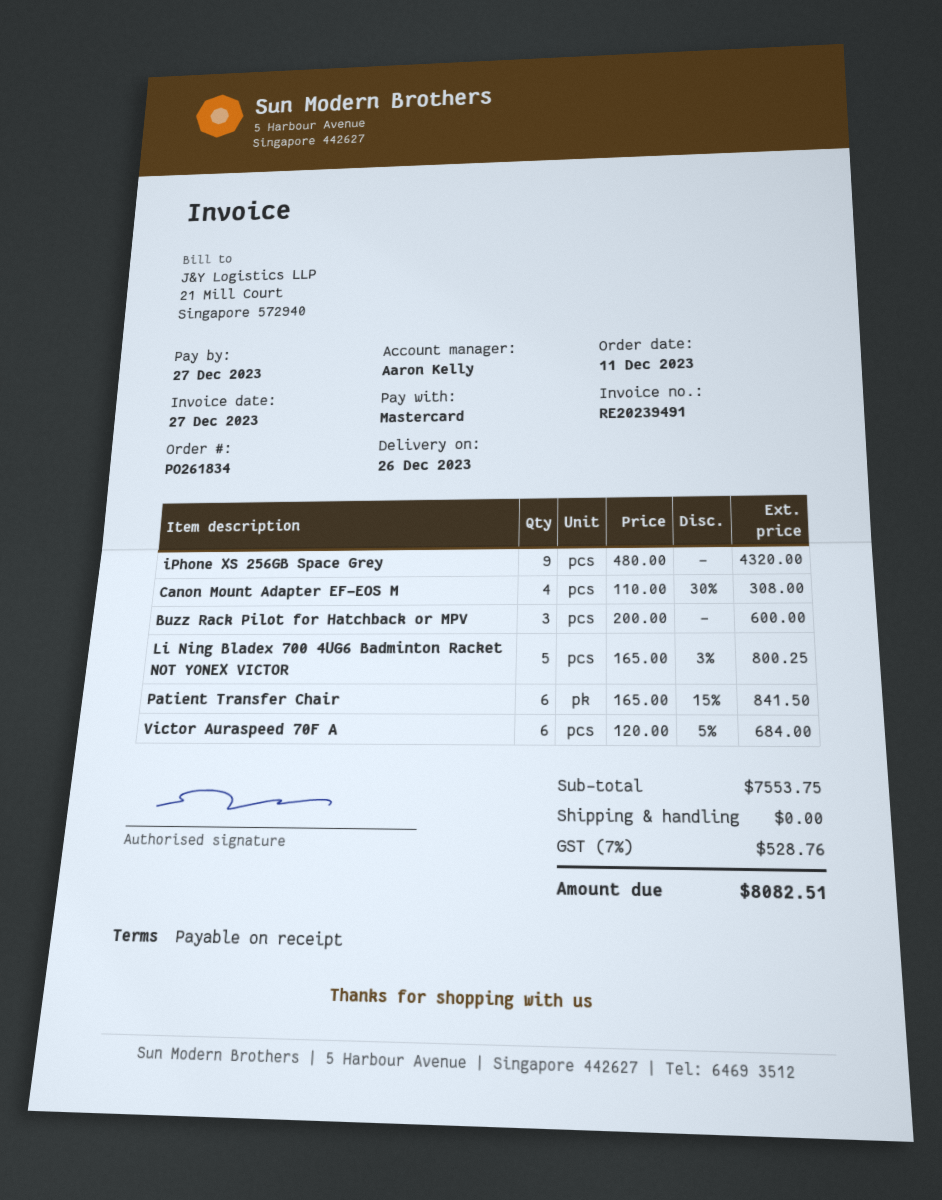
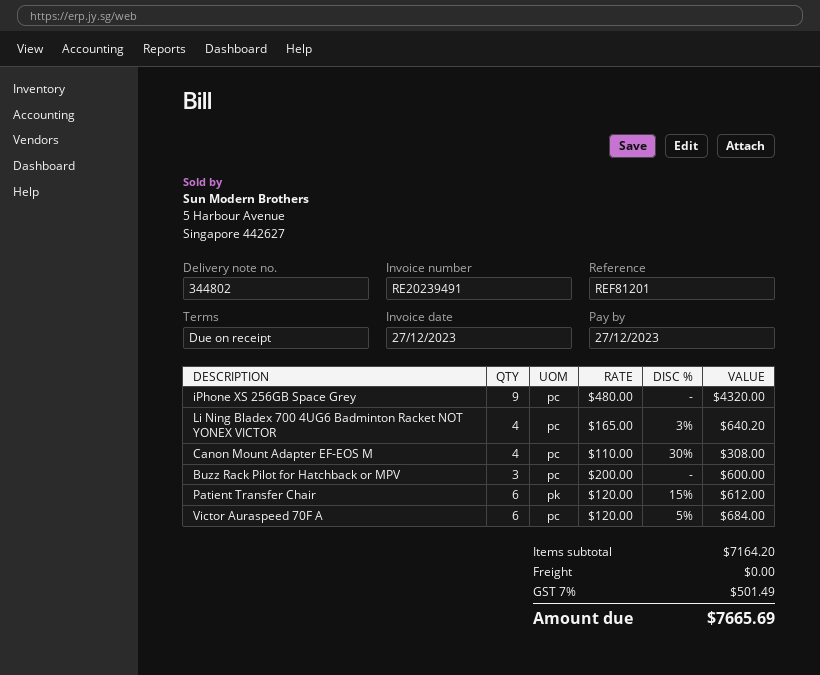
Li Ning Bladex 700 4UG6 Badminton Racket NOT YONEX VICTOR: 5 x 165.00 - 3% = 800.25 -> 4 x 165.00 - 3% = 640.20
Patient Transfer Chair: 6 x 165.00 - 15% = 841.50 -> 6 x 120.00 - 15% = 612.00
subtotal: 7553.75 -> 7164.20
tax: 7% = 528.76 -> 7% = 501.49
total: 8082.51 -> 7665.69

